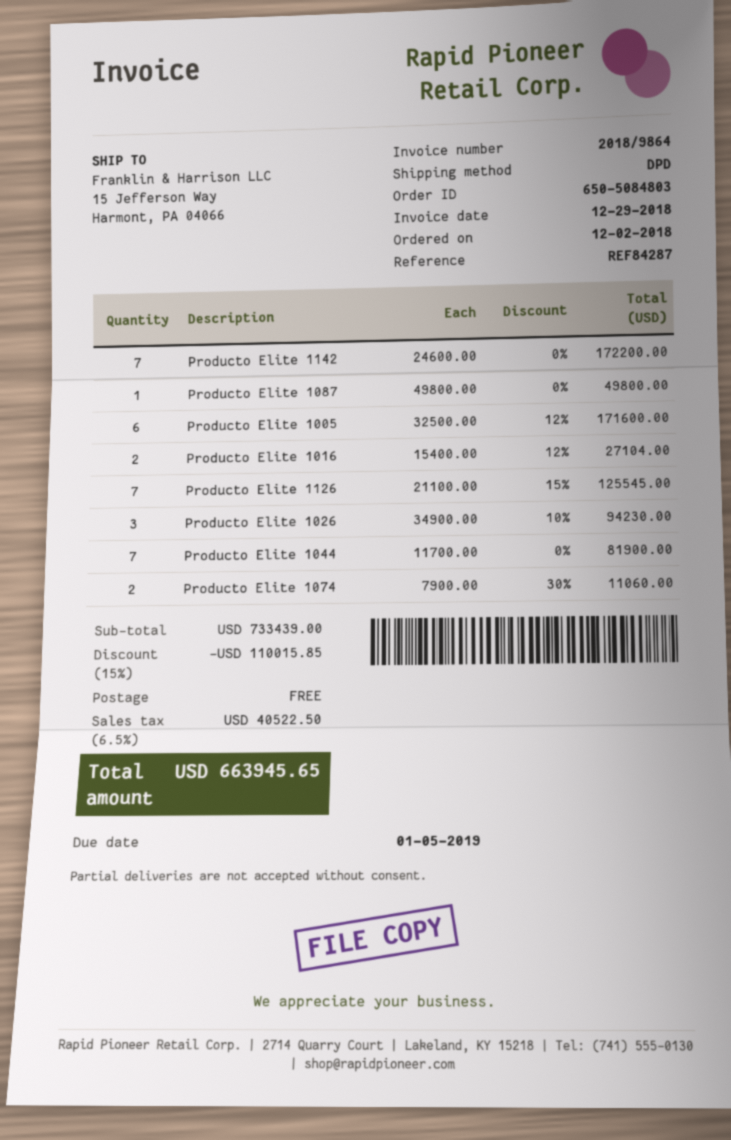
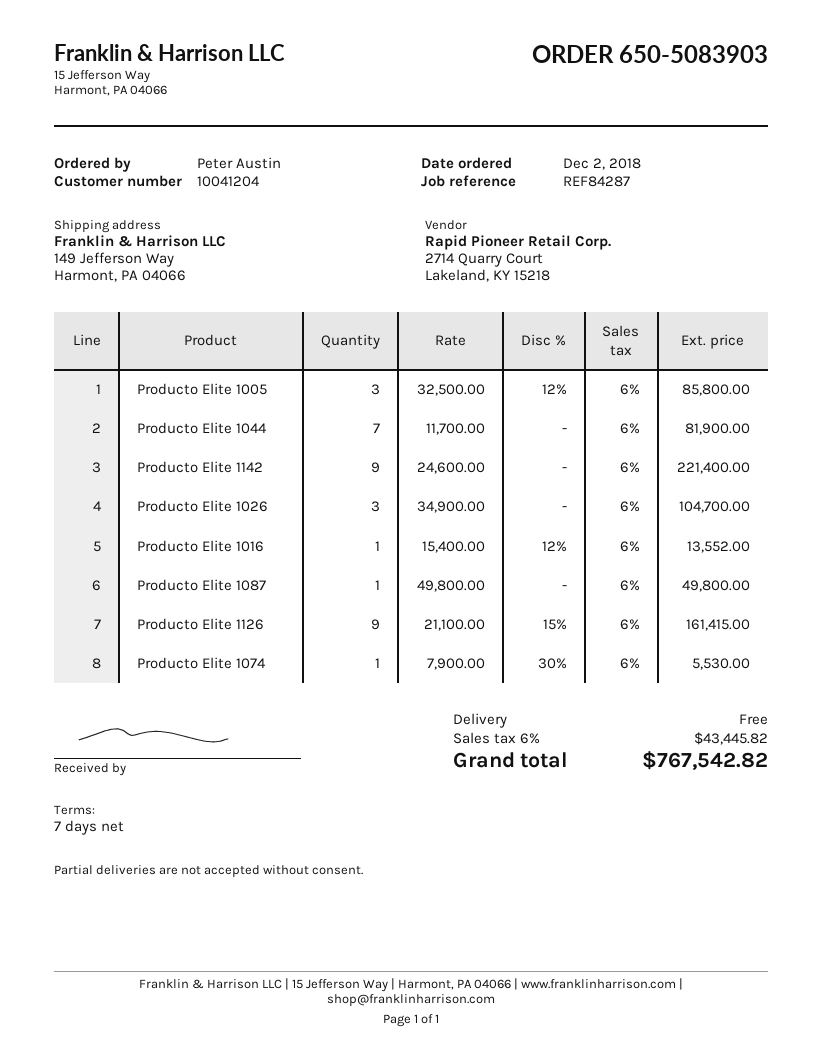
order number: 650-5084803 -> 650-5083903
ship to: 15 Jefferson Way, Harmont, PA 04066 -> 149 Jefferson Way, Harmont, PA 04066
Producto Elite 1142: 7 x 24600.00 = 172200.00 -> 9 x 24600.00 = 221400.00
Producto Elite 1005: 6 x 32500.00 - 12% = 171600.00 -> 3 x 32500.00 - 12% = 85800.00
Producto Elite 1016: 2 x 15400.00 - 12% = 27104.00 -> 1 x 15400.00 - 12% = 13552.00
Producto Elite 1126: 7 x 21100.00 - 15% = 125545.00 -> 9 x 21100.00 - 15% = 161415.00
Producto Elite 1026: 3 x 34900.00 - 10% = 94230.00 -> 3 x 34900.00 = 104700.00
Producto Elite 1074: 2 x 7900.00 - 30% = 11060.00 -> 1 x 7900.00 - 30% = 5530.00
discount: 15% = 110015.85 -> none
tax: 6.5% = 40522.50 -> 6% = 43445.82
total: 663945.65 -> 767542.82

